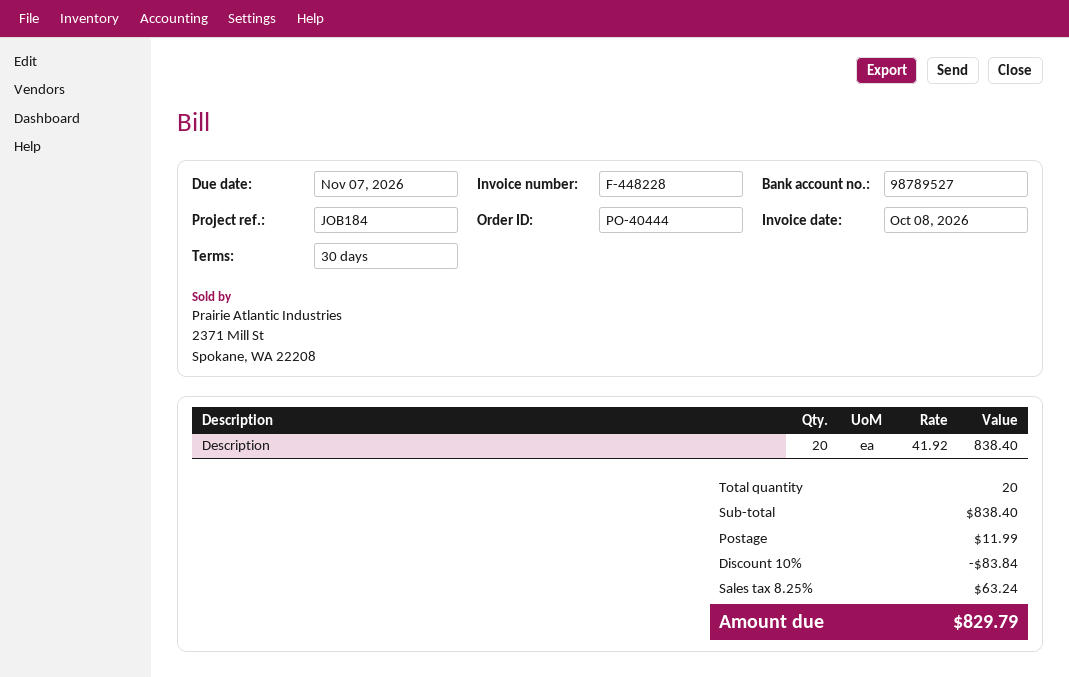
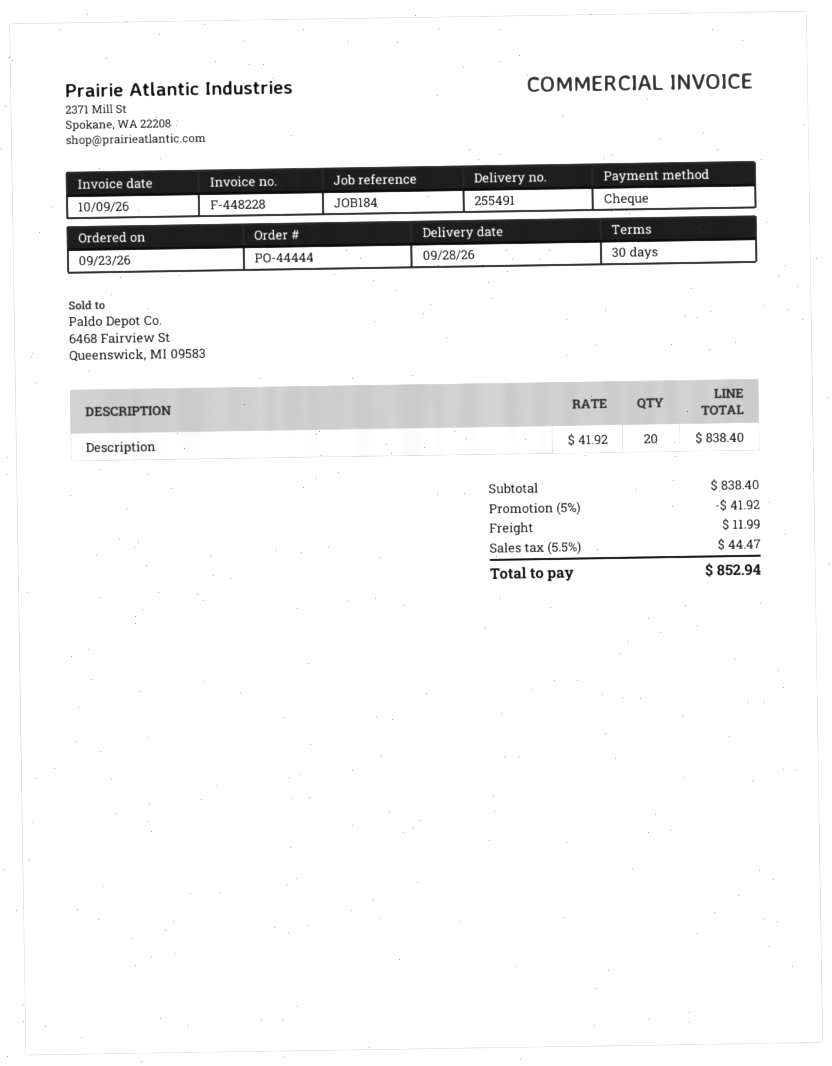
order number: PO-40444 -> PO-44444
invoice date: 2026-10-08 -> 2026-10-09
discount: 10% = 83.84 -> 5% = 41.92
tax: 8.25% = 63.24 -> 5.5% = 44.47
total: 829.79 -> 852.94

